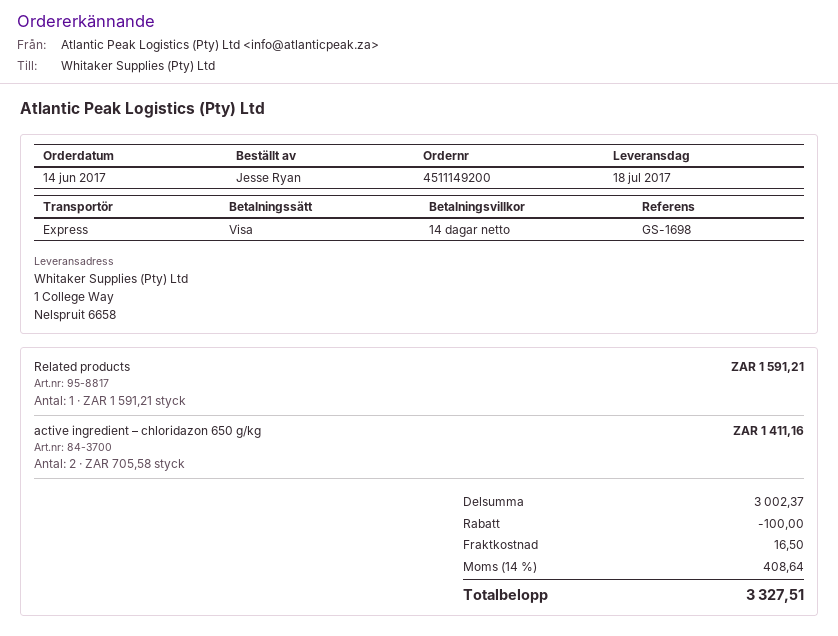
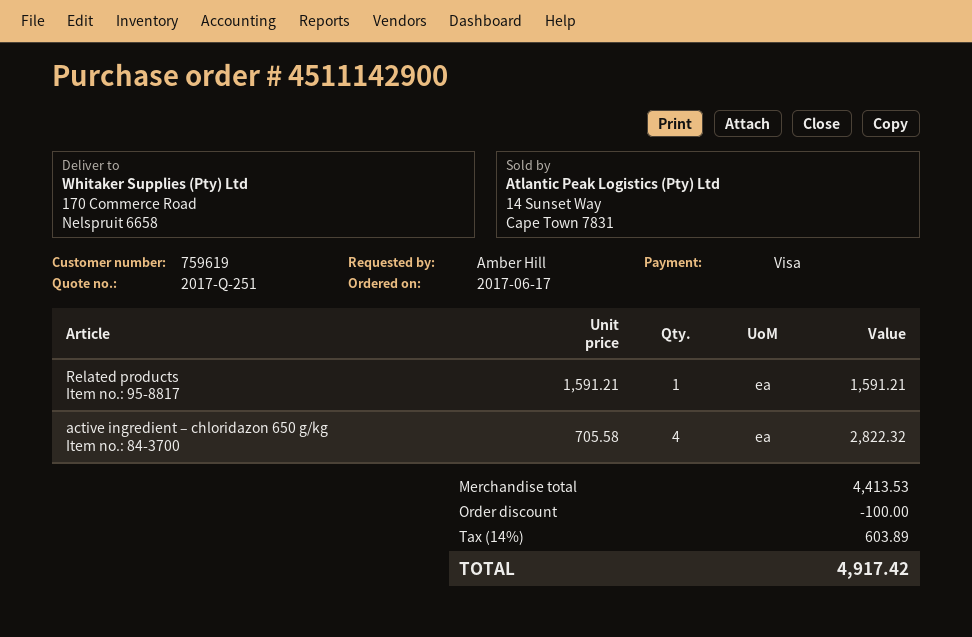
order number: 4511149200 -> 4511142900
order date: 2017-06-14 -> 2017-06-17
ordered by: Jesse Ryan -> Amber Hill
ship to: 1 College Way, Nelspruit 6658 -> 170 Commerce Road, Nelspruit 6658
active ingredient – chloridazon 650 g/kg: 2 x 705.58 = 1411.16 -> 4 x 705.58 = 2822.32
subtotal: 3002.37 -> 4413.53
shipping: 16.50 -> none
tax: 14% = 408.64 -> 14% = 603.89
total: 3327.51 -> 4917.42

